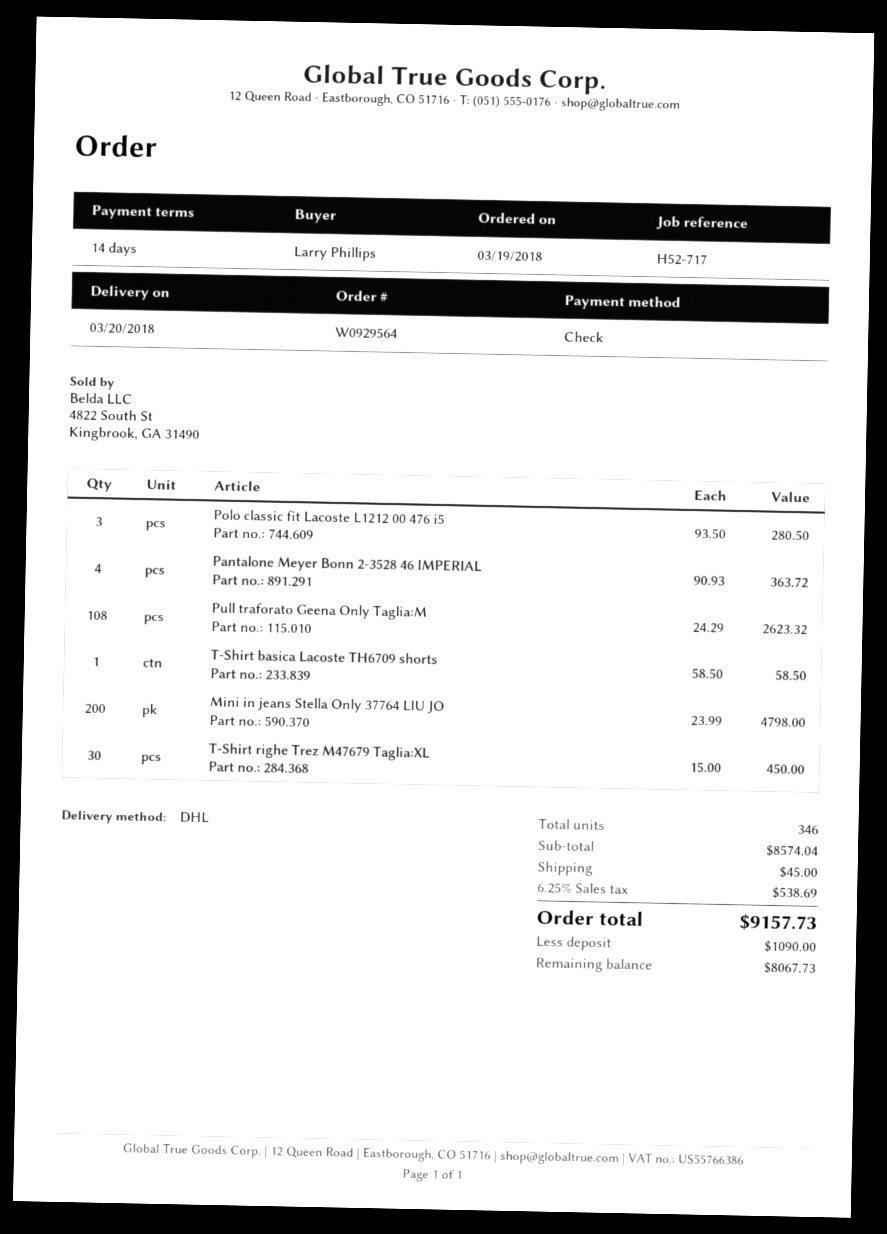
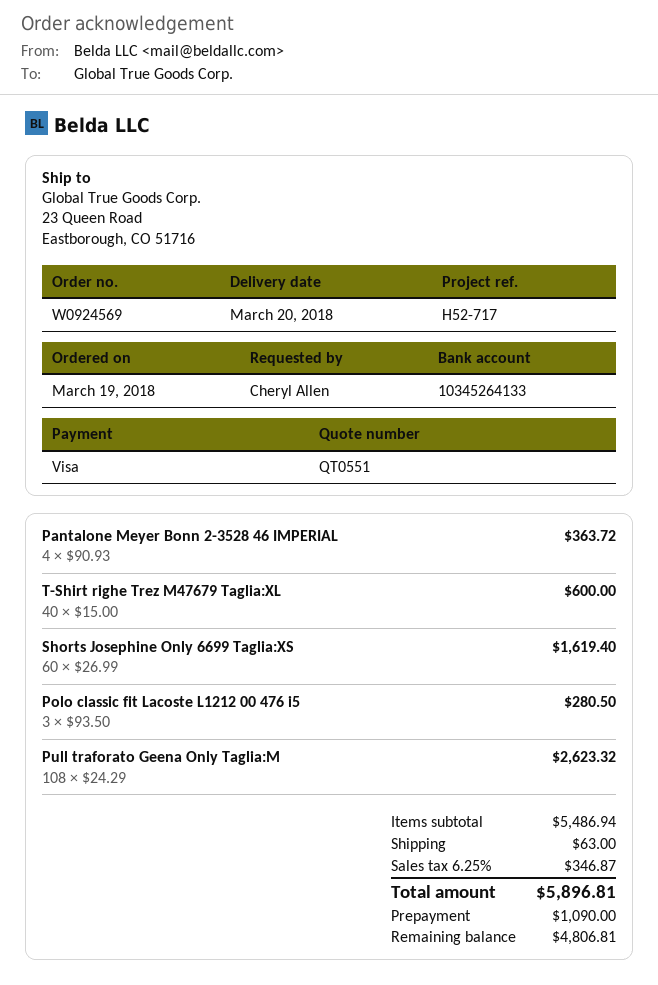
order number: W0929564 -> W0924569
ordered by: Larry Phillips -> Cheryl Allen
payment method: cheque -> Visa
T-Shirt basica Lacoste TH6709 shorts: 1 x 58.50 = 58.50 -> none
Mini in jeans Stella Only 37764 LIU JO: 200 x 23.99 = 4798.00 -> none
T-Shirt righe Trez M47679 Taglia:XL: 30 x 15.00 = 450.00 -> 40 x 15.00 = 600.00
Shorts Josephine Only 6699 Taglia:XS: none -> 60 x 26.99 = 1619.40
subtotal: 8574.04 -> 5486.94
shipping: 45.00 -> 63.00
tax: 6.25% = 538.69 -> 6.25% = 346.87
total: 9157.73 -> 5896.81
balance: 8067.73 -> 4806.81

